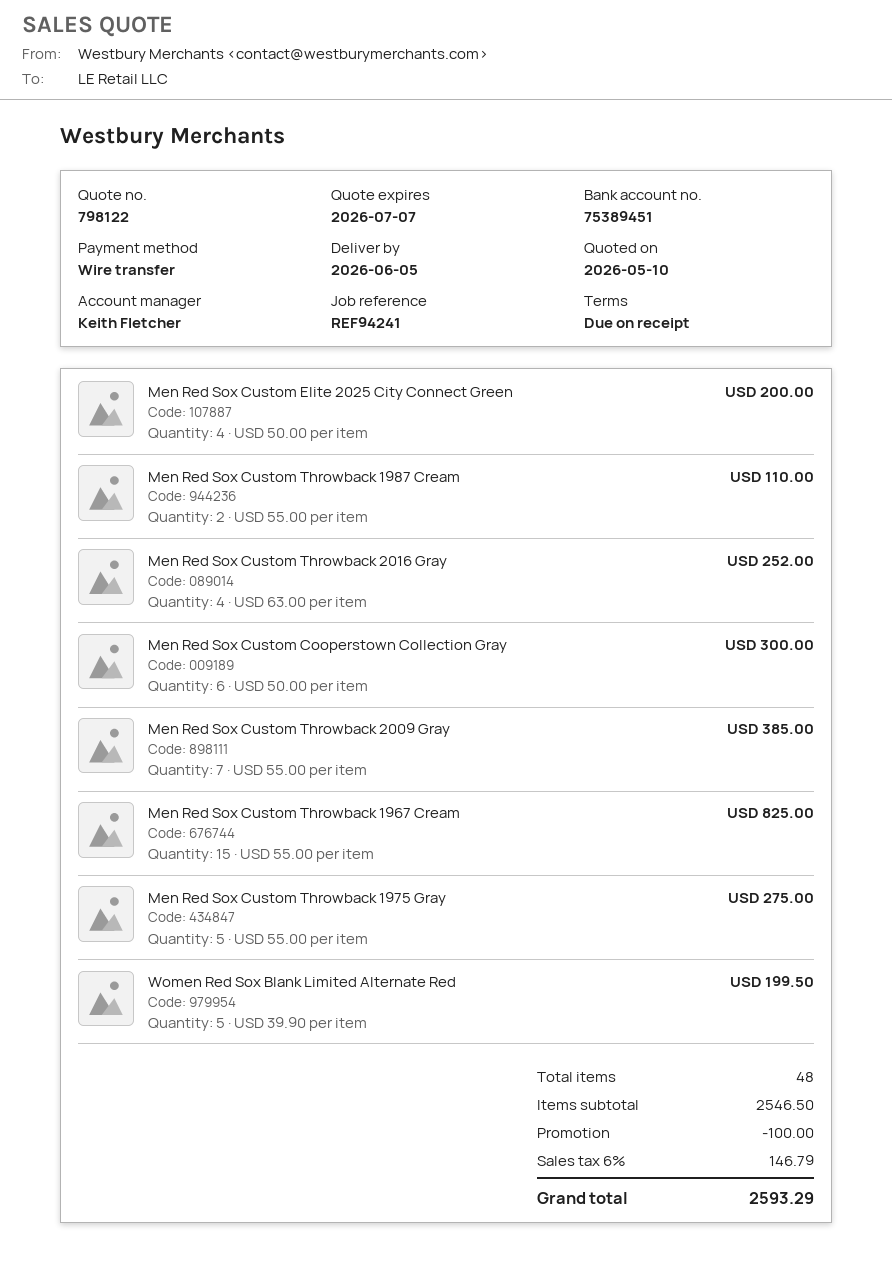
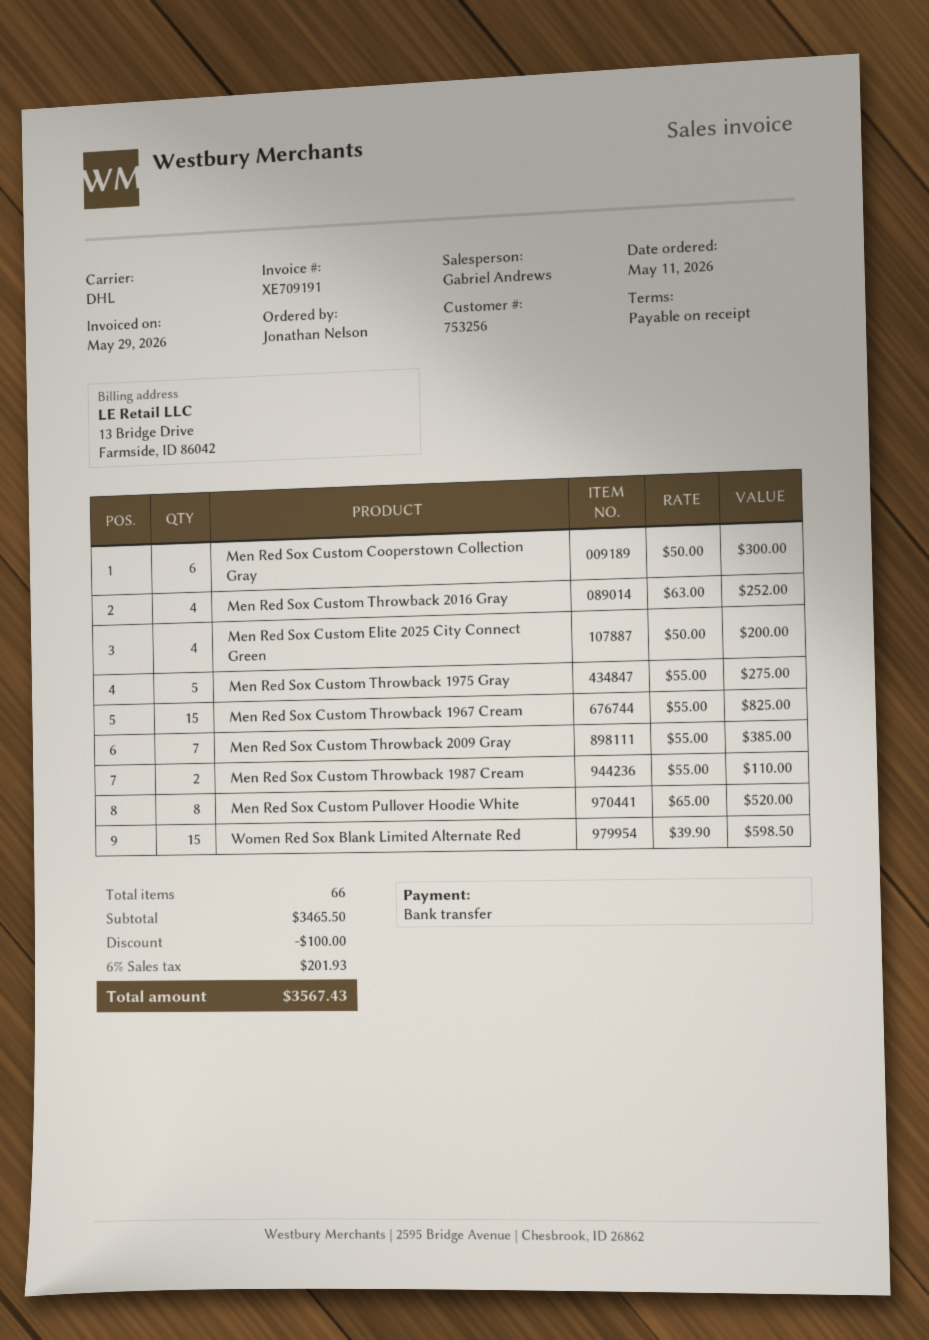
sales rep: Keith Fletcher -> Gabriel Andrews
Women Red Sox Blank Limited Alternate Red: 5 x 39.90 = 199.50 -> 15 x 39.90 = 598.50
Men Red Sox Custom Pullover Hoodie White: none -> 8 x 65.00 = 520.00
total quantity: 48 -> 66
subtotal: 2546.50 -> 3465.50
tax: 6% = 146.79 -> 6% = 201.93
total: 2593.29 -> 3567.43

